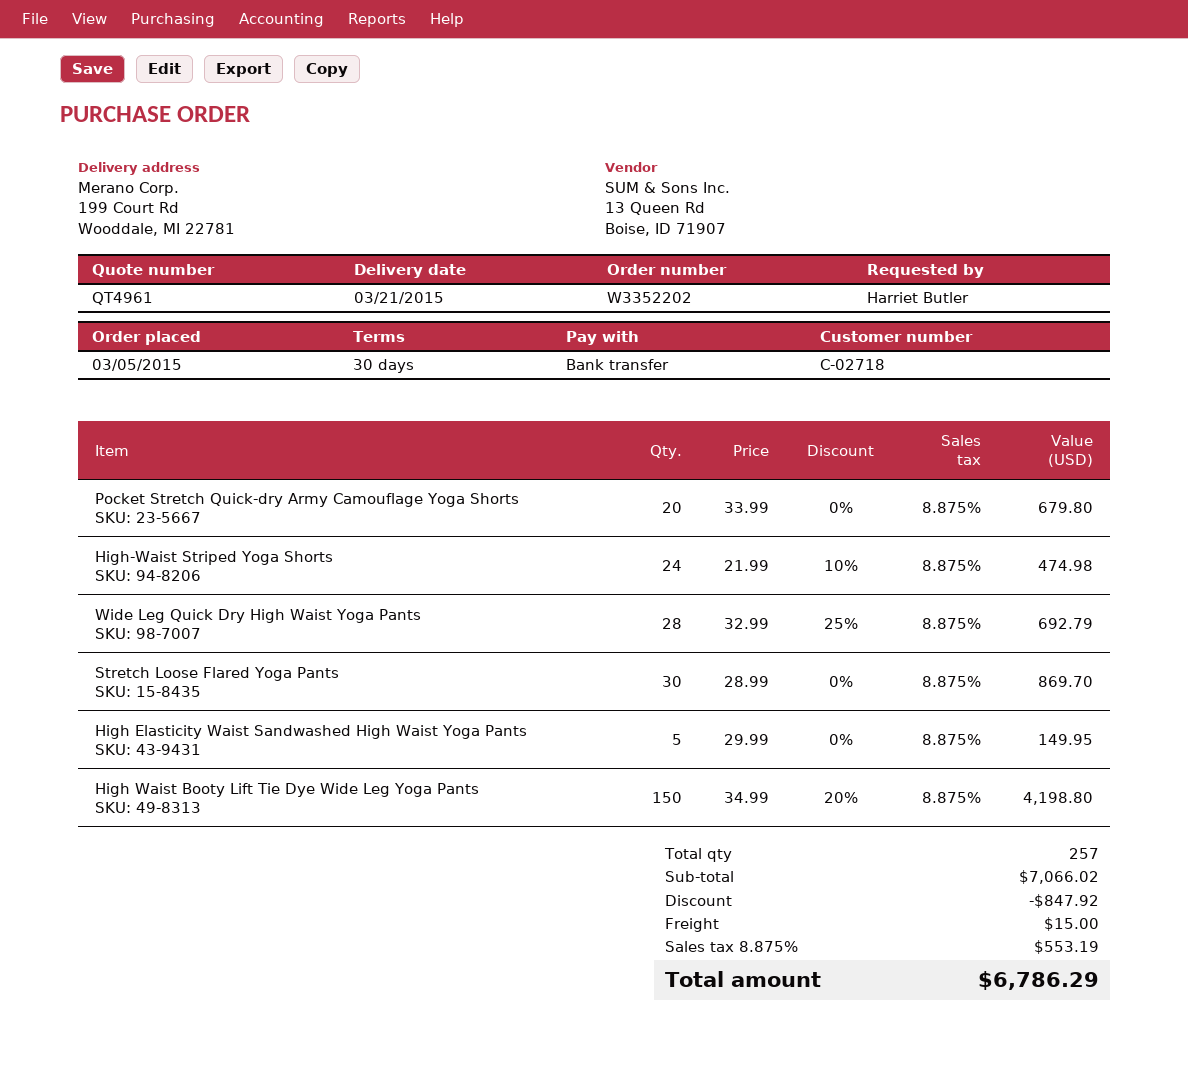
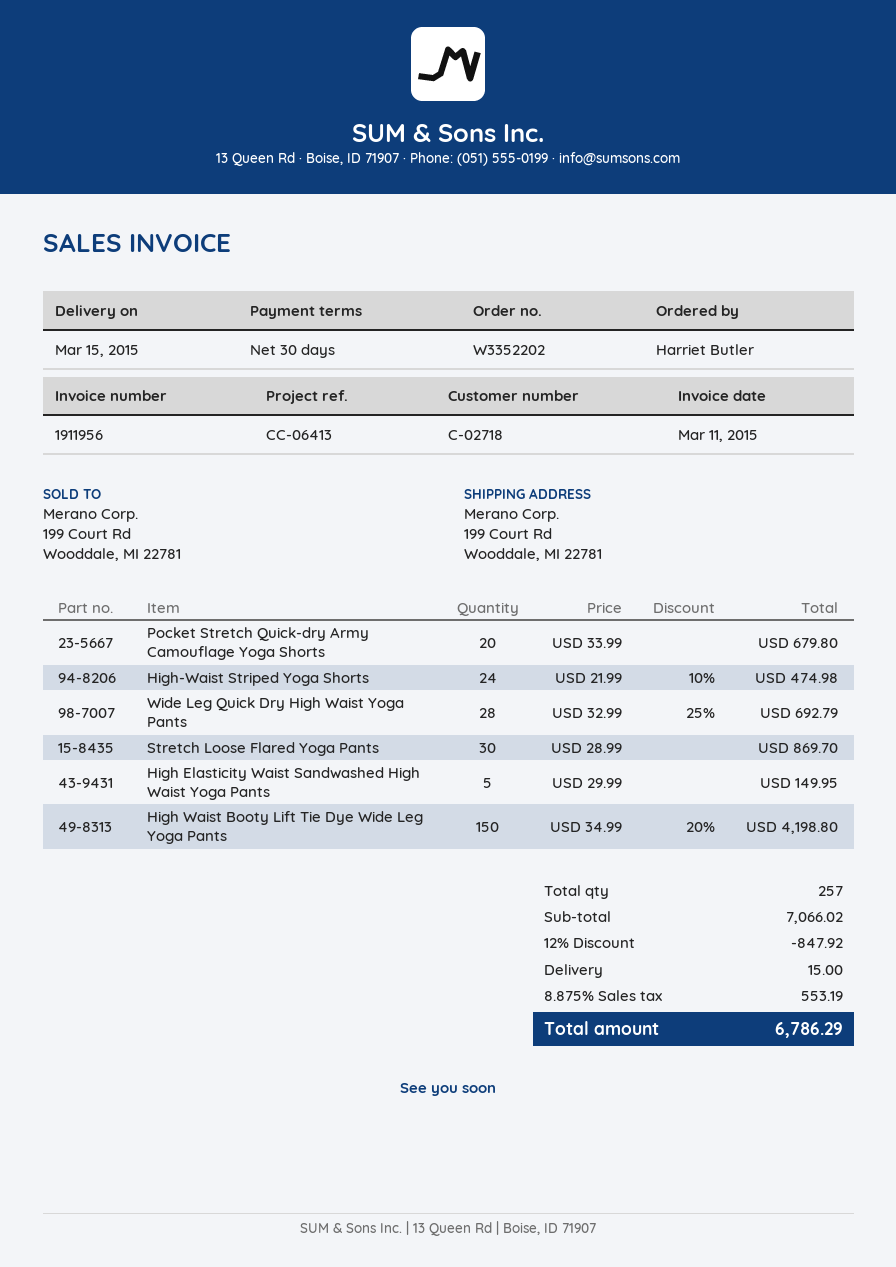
delivery date: 2015-03-21 -> 2015-03-15

